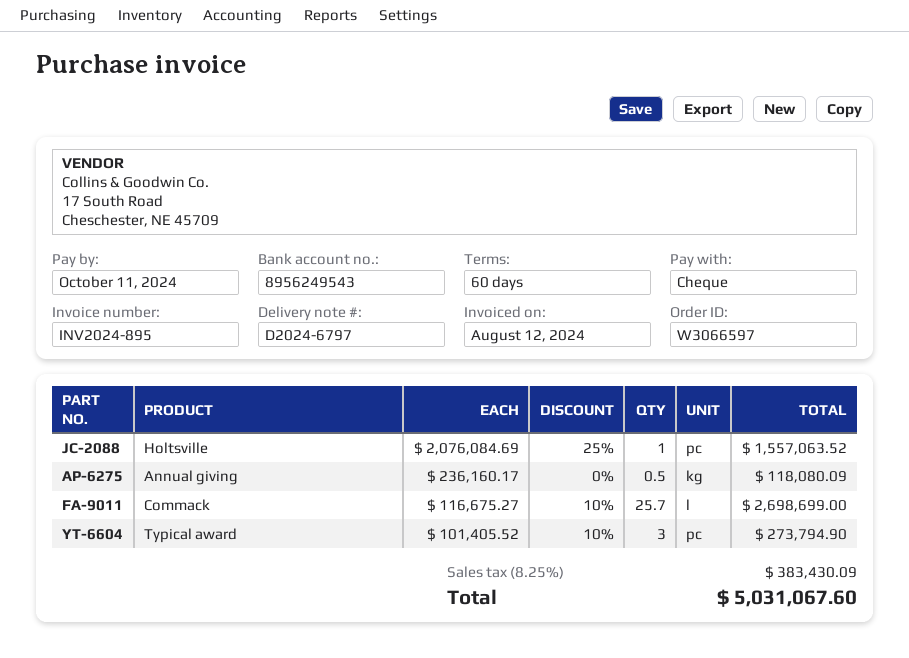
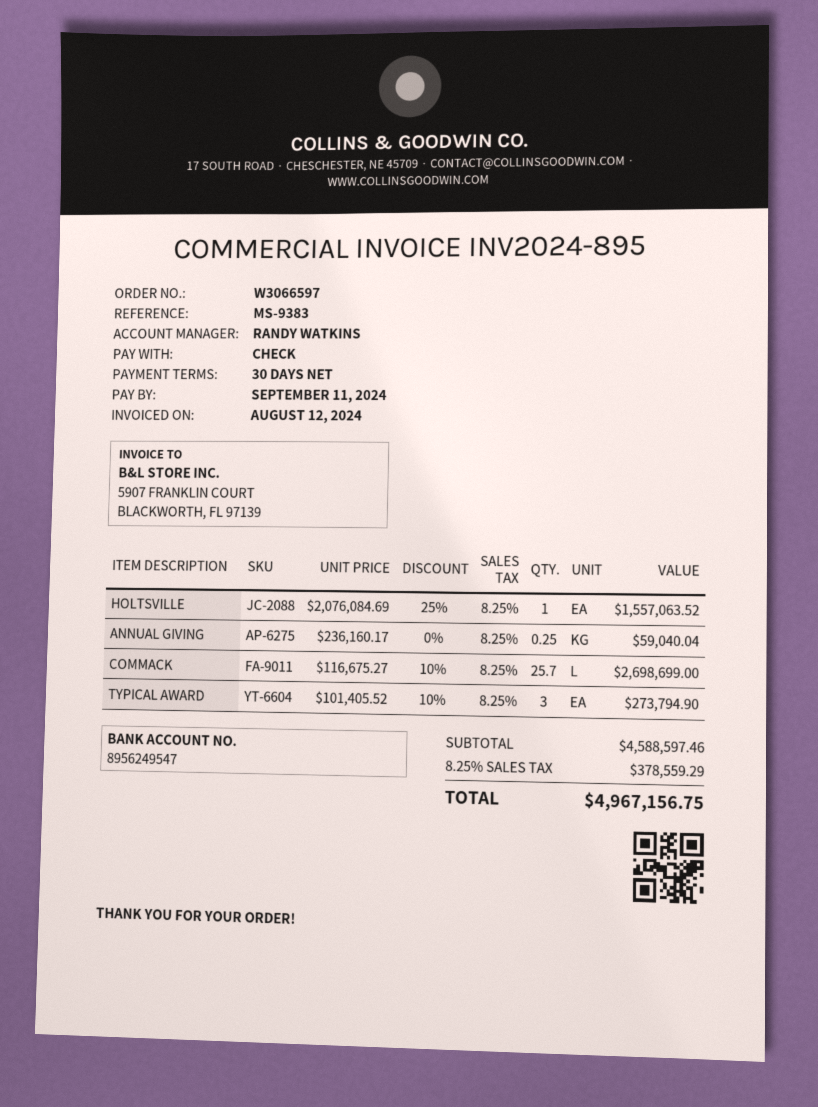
payment terms: 60 days -> 30 days
due date: 2024-10-11 -> 2024-09-11
bank account: 8956249543 -> 8956249547
Annual giving: 0.5 x 236160.17 = 118080.09 -> 0.25 x 236160.17 = 59040.04
tax: 8.25% = 383430.09 -> 8.25% = 378559.29
total: 5031067.60 -> 4967156.75

